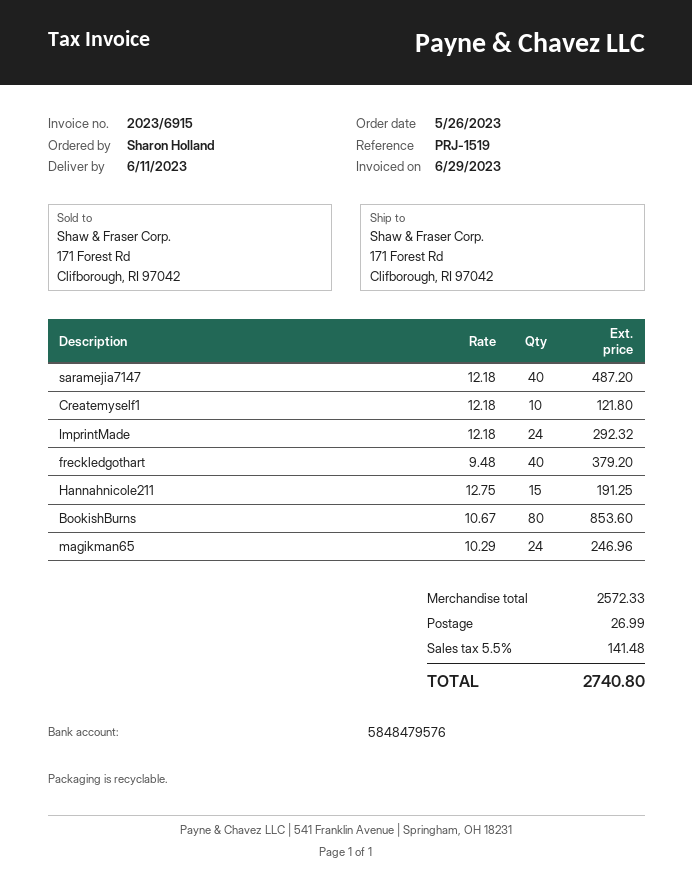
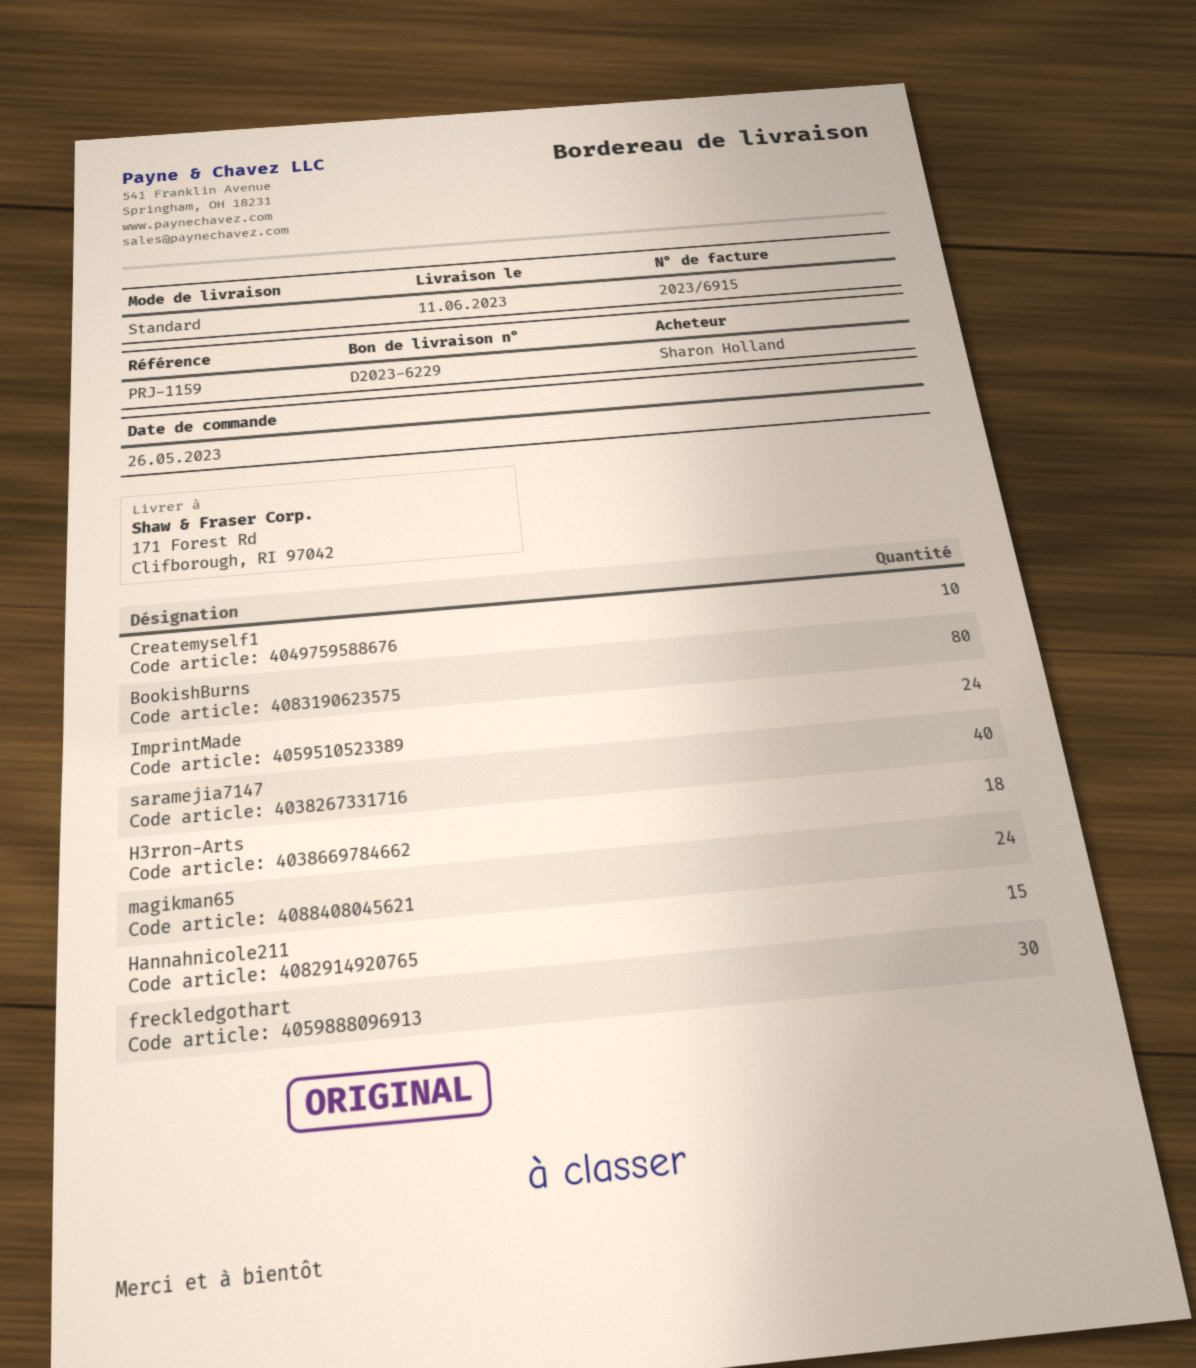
reference: PRJ-1519 -> PRJ-1159
freckledgothart: 40 -> 30
H3rron-Arts: none -> 18

